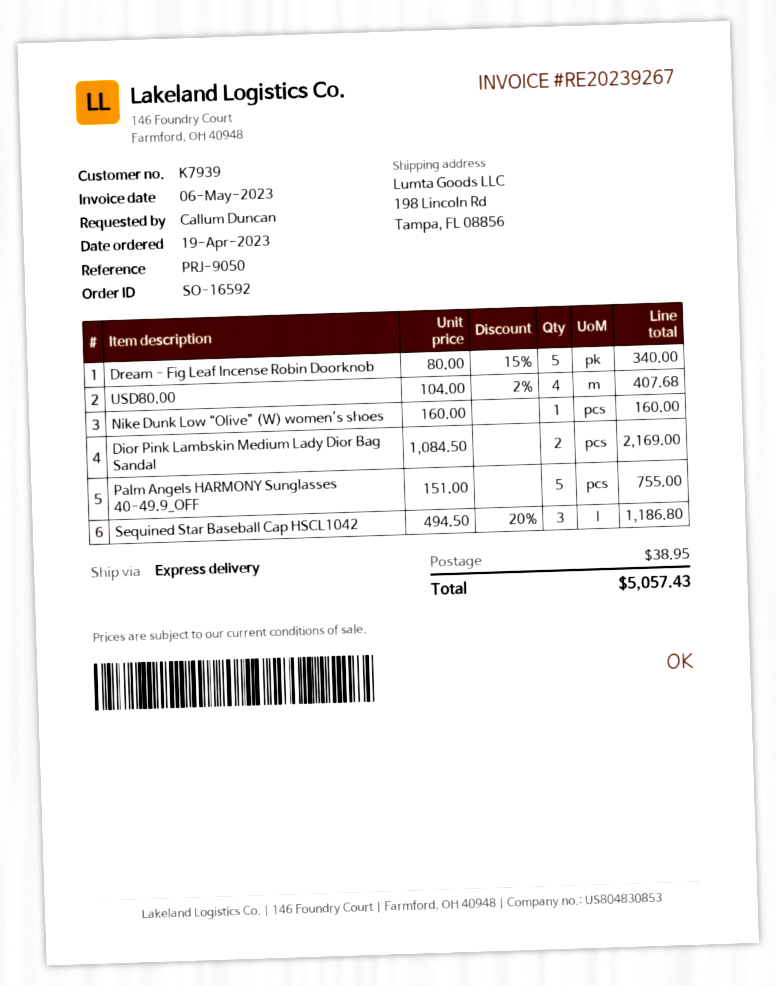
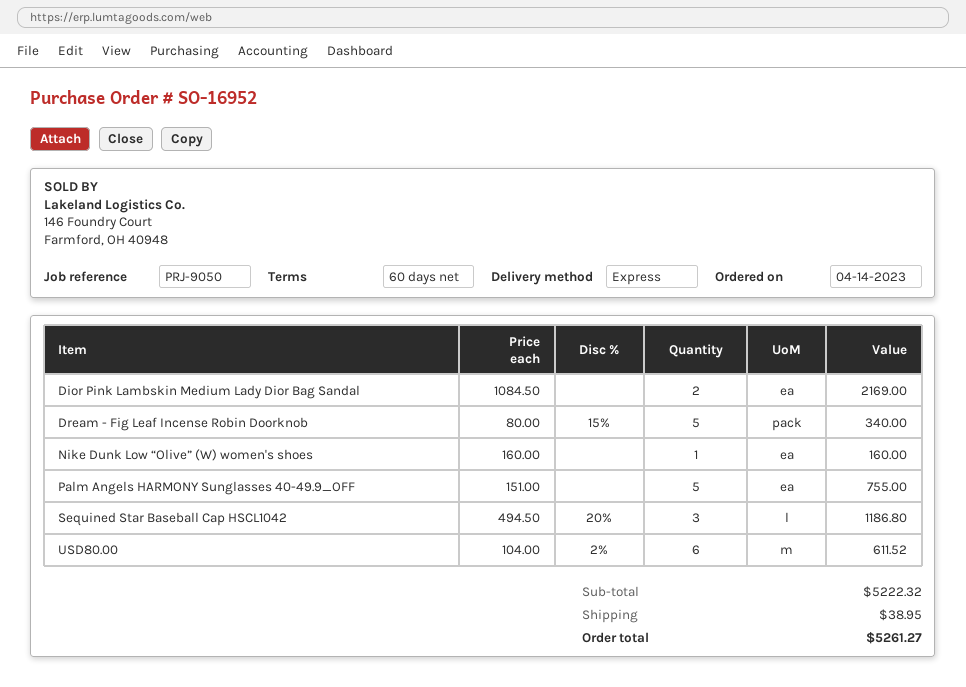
order number: SO-16592 -> SO-16952
order date: 2023-04-19 -> 2023-04-14
USD80.00: 4 x 104.00 - 2% = 407.68 -> 6 x 104.00 - 2% = 611.52
total: 5057.43 -> 5261.27

